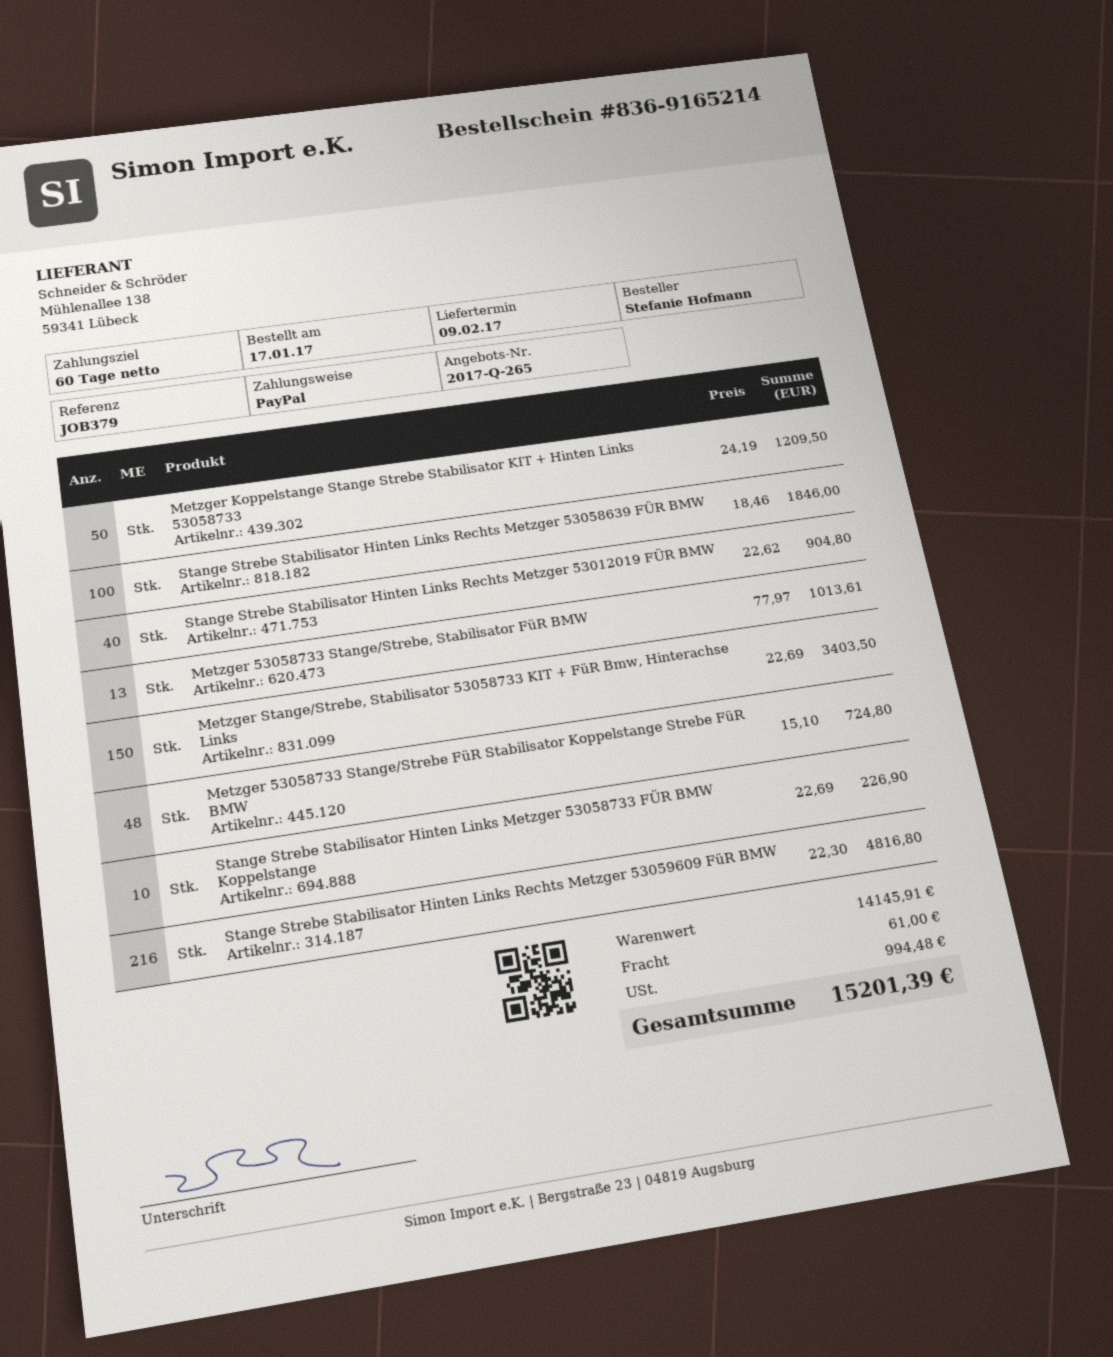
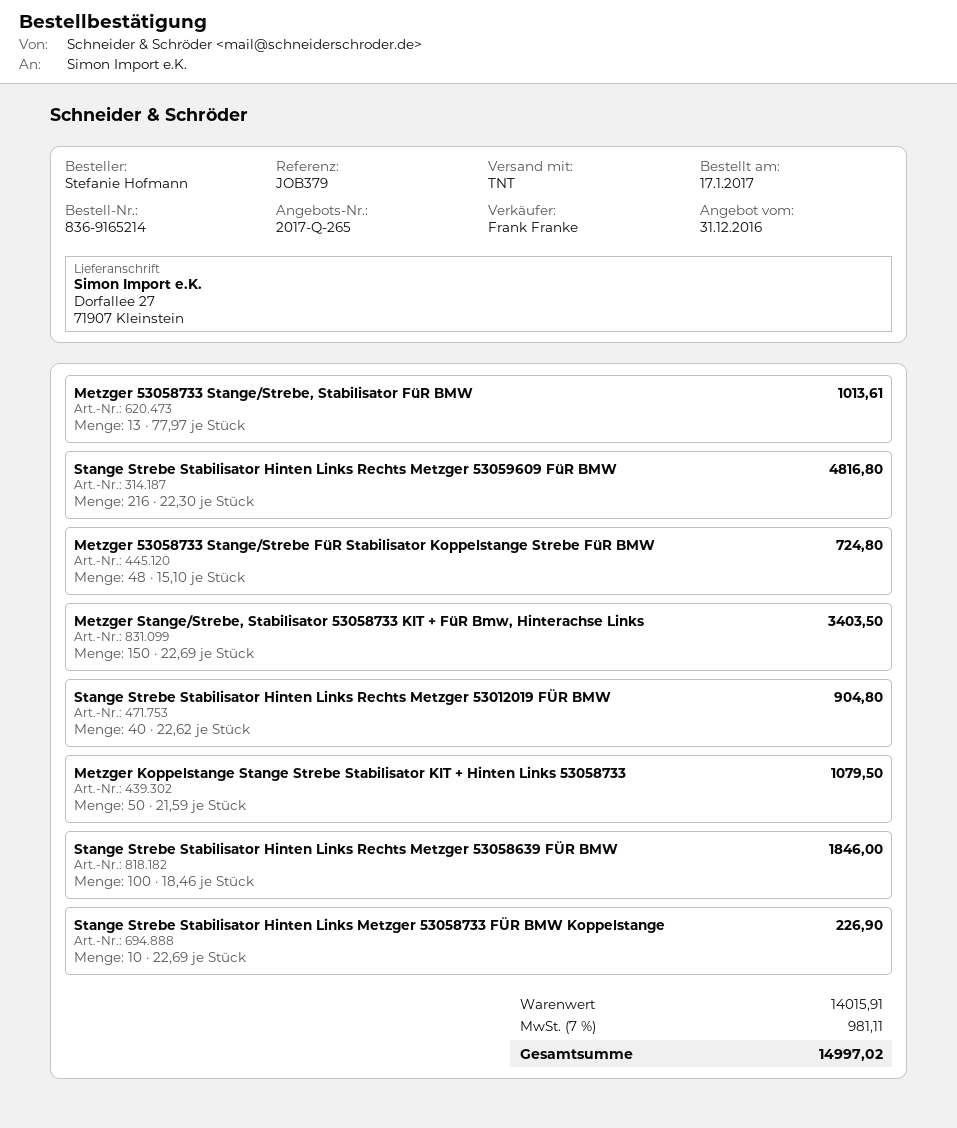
Metzger Koppelstange Stange Strebe Stabilisator KIT + Hinten Links 53058733: 50 x 24.19 = 1209.50 -> 50 x 21.59 = 1079.50
subtotal: 14145.91 -> 14015.91
shipping: 61.00 -> none
tax: 994.48 -> 981.11
total: 15201.39 -> 14997.02

